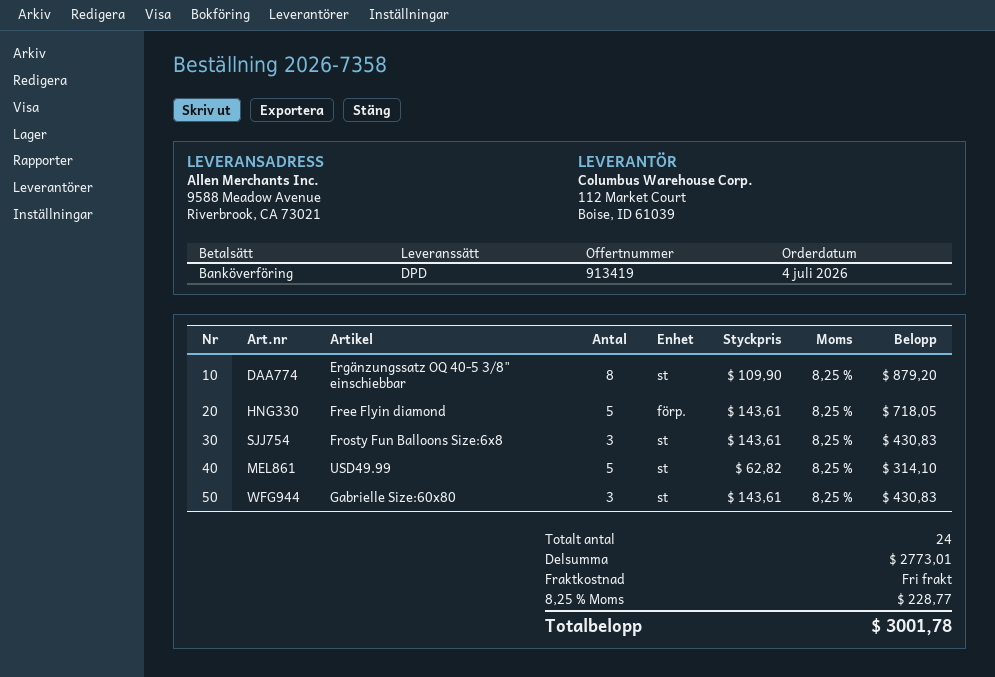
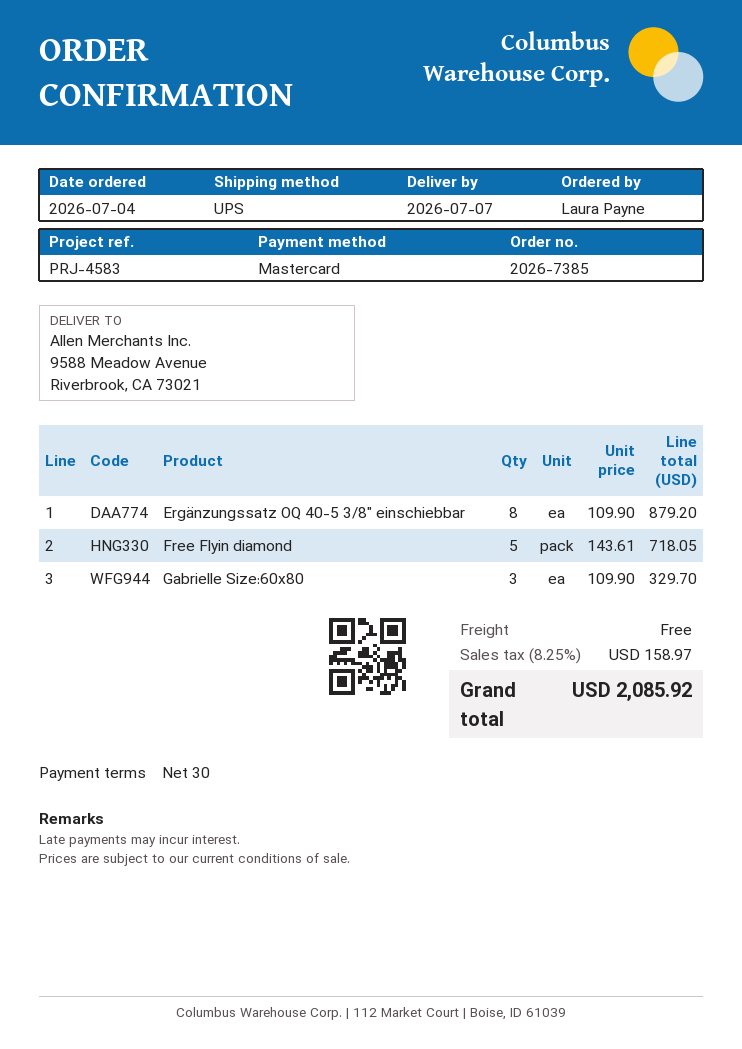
order number: 2026-7358 -> 2026-7385
payment method: bank transfer -> Mastercard
shipping method: DPD -> UPS
Frosty Fun Balloons Size:6x8: 3 x 143.61 = 430.83 -> none
USD49.99: 5 x 62.82 = 314.10 -> none
Gabrielle Size:60x80: 3 x 143.61 = 430.83 -> 3 x 109.90 = 329.70
tax: 8.25% = 228.77 -> 8.25% = 158.97
total: 3001.78 -> 2085.92

